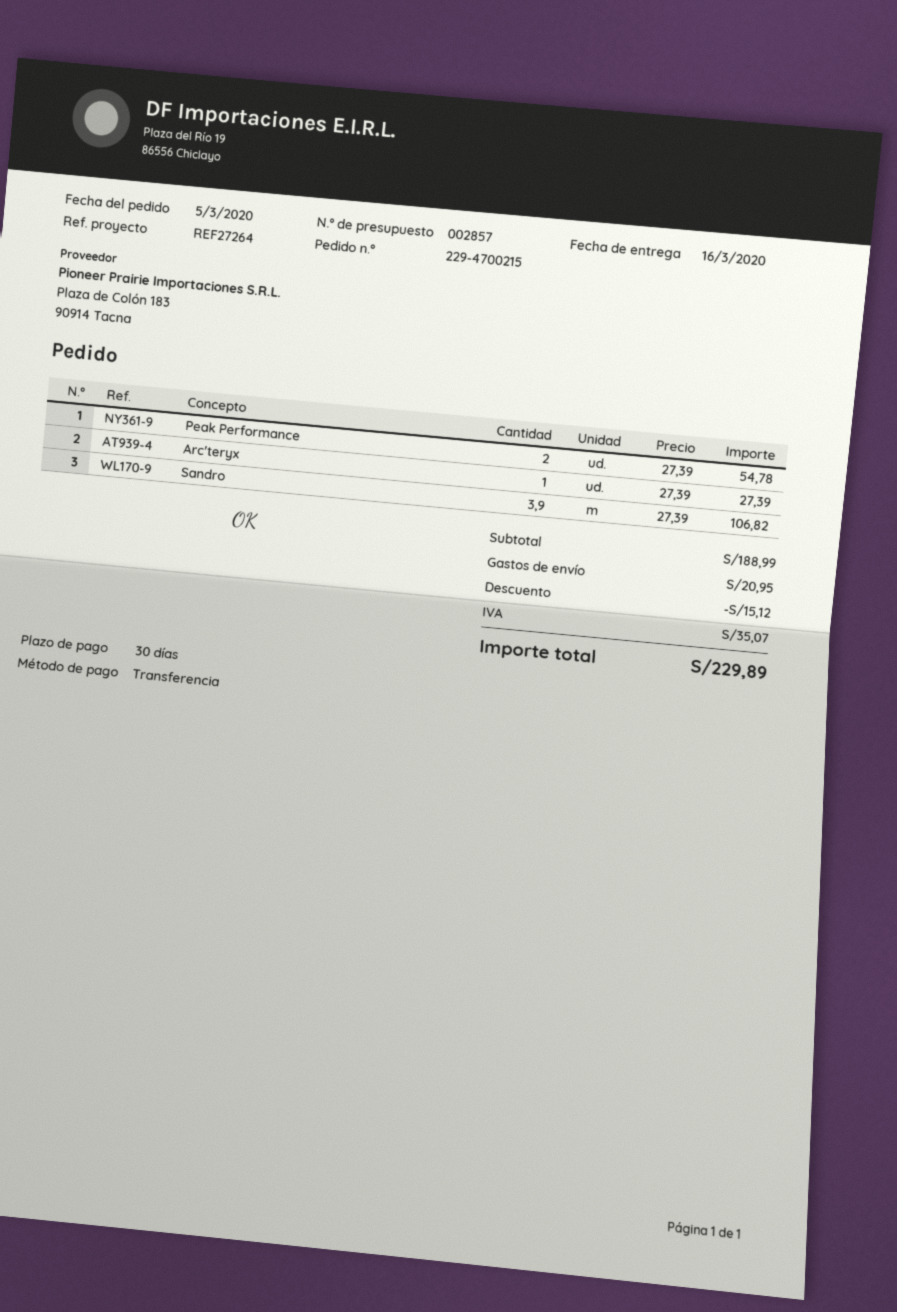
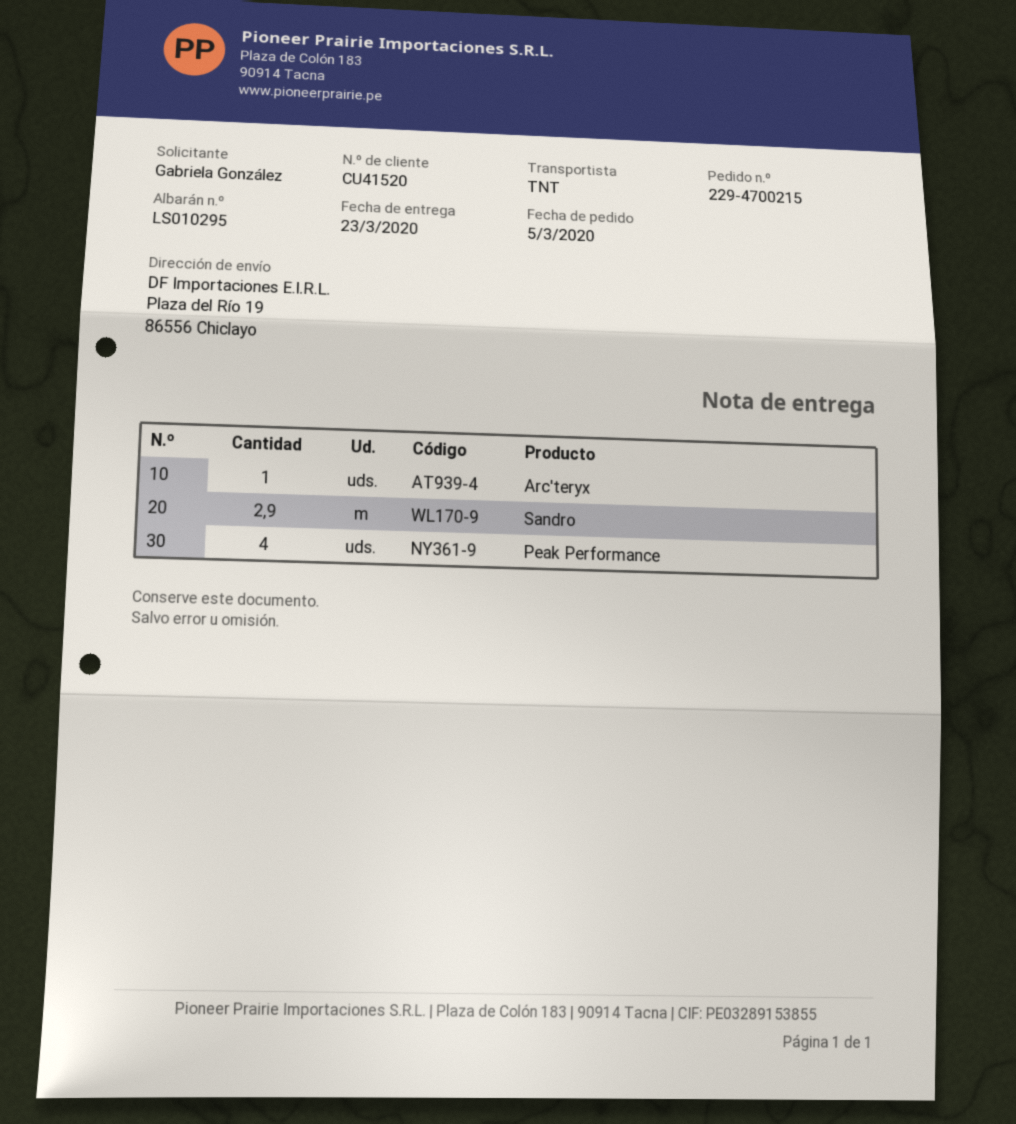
delivery date: 2020-03-16 -> 2020-03-23
Peak Performance: 2 -> 4
Sandro: 3.9 -> 2.9

